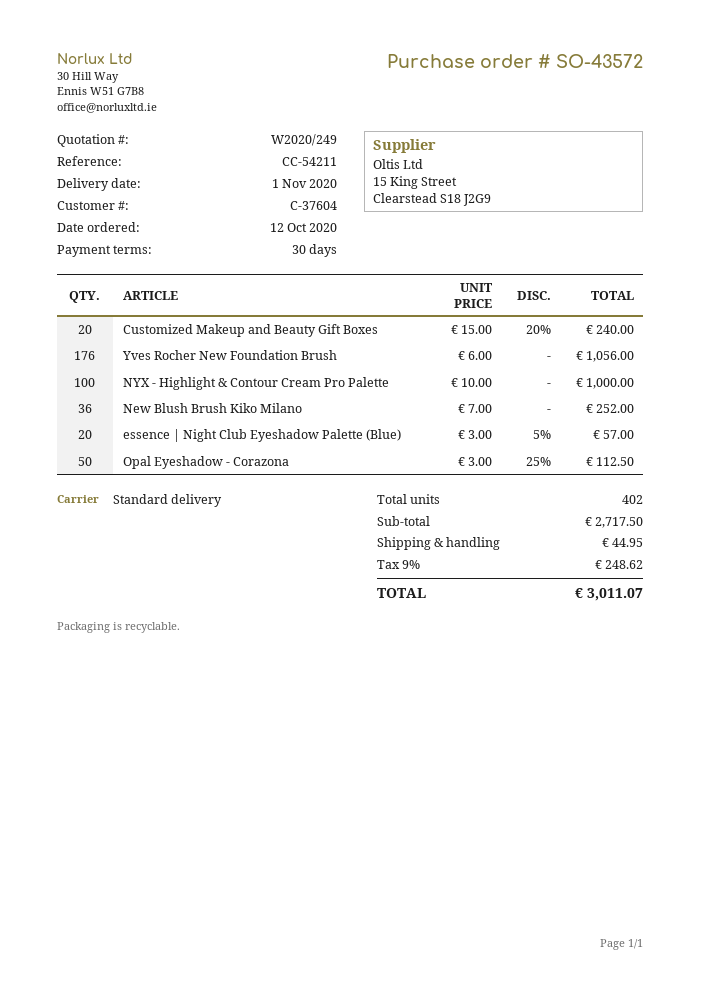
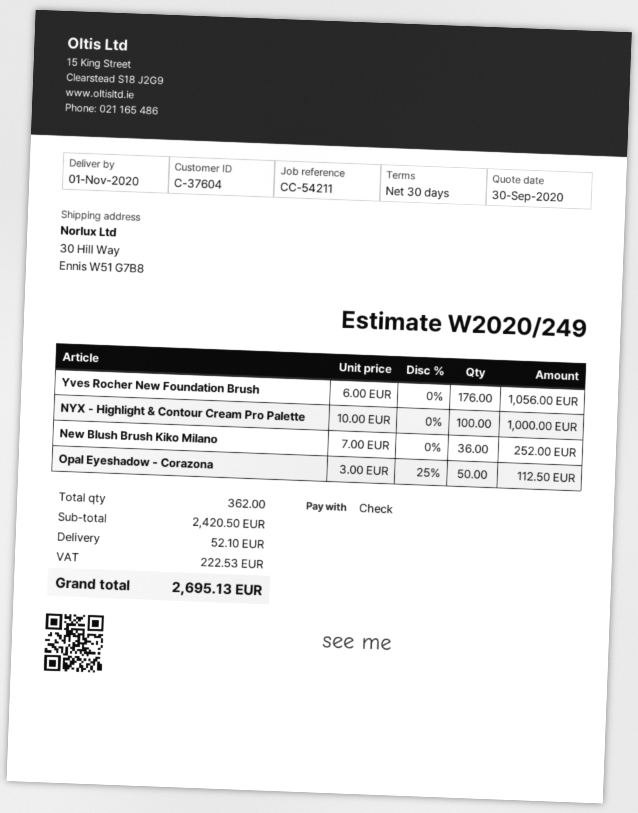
Customized Makeup and Beauty Gift Boxes: 20 x 15.00 - 20% = 240.00 -> none
essence | Night Club Eyeshadow Palette (Blue): 20 x 3.00 - 5% = 57.00 -> none
total quantity: 402 -> 362
subtotal: 2717.50 -> 2420.50
shipping: 44.95 -> 52.10
tax: 248.62 -> 222.53
total: 3011.07 -> 2695.13

